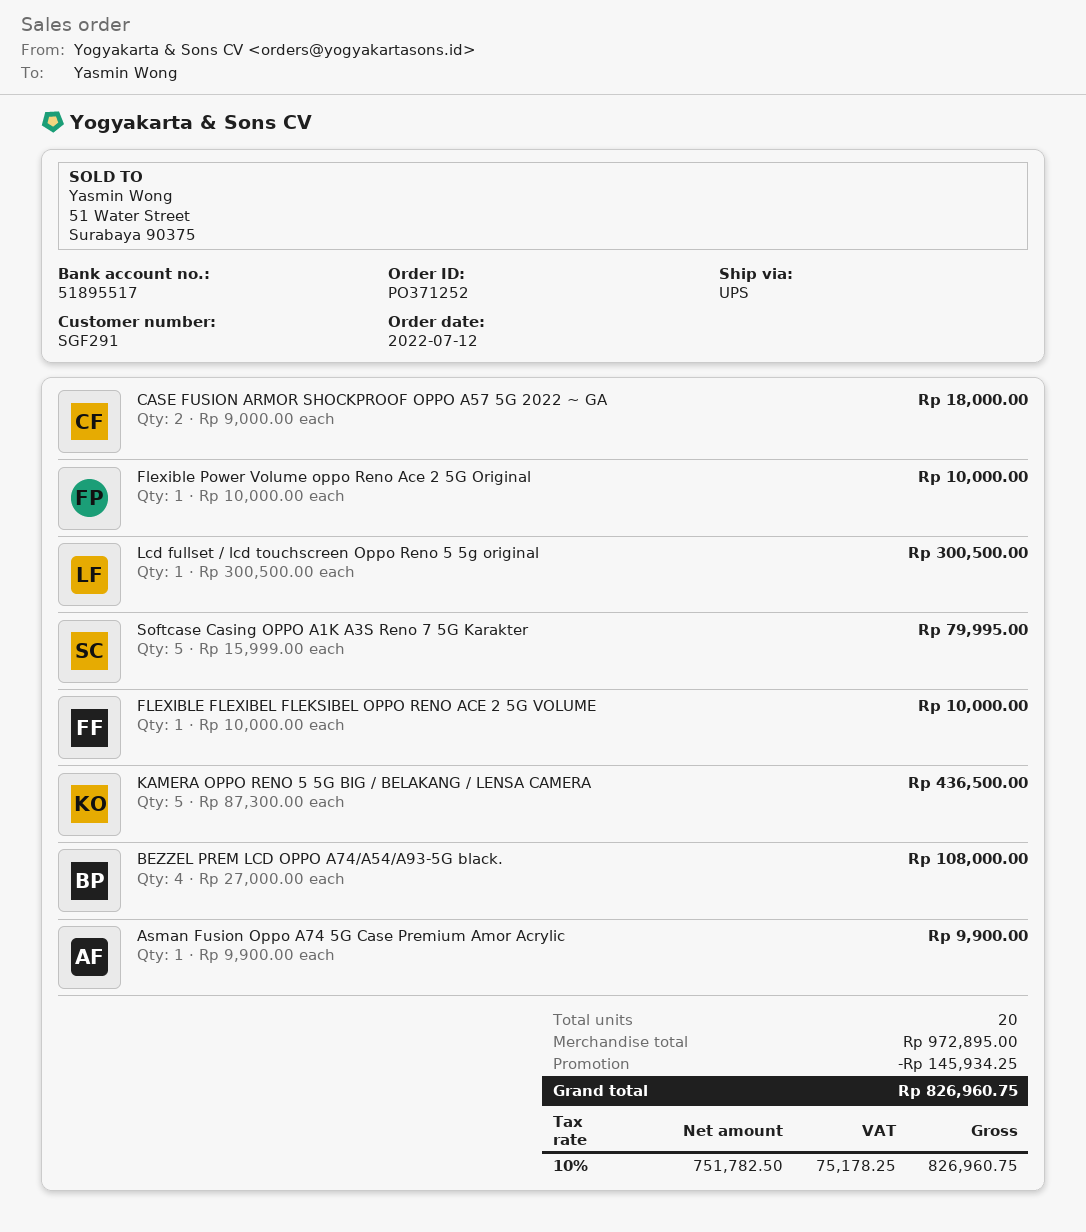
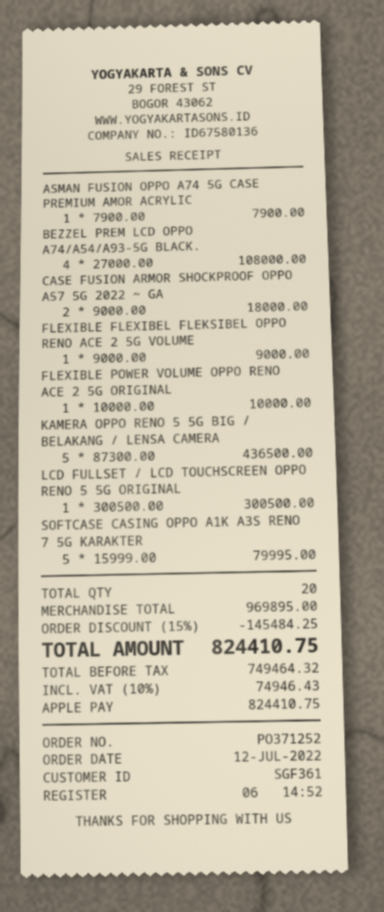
customer number: SGF291 -> SGF361
FLEXIBLE FLEXIBEL FLEKSIBEL OPPO RENO ACE 2 5G VOLUME: 1 x 10000.00 = 10000.00 -> 1 x 9000.00 = 9000.00
Asman Fusion Oppo A74 5G Case Premium Amor Acrylic: 1 x 9900.00 = 9900.00 -> 1 x 7900.00 = 7900.00
subtotal: 972895.00 -> 969895.00
discount: 145934.25 -> 145484.25
net: 751782.50 -> 749464.32
tax: 10% = 75178.25 -> 10% = 74946.43
total: 826960.75 -> 824410.75

